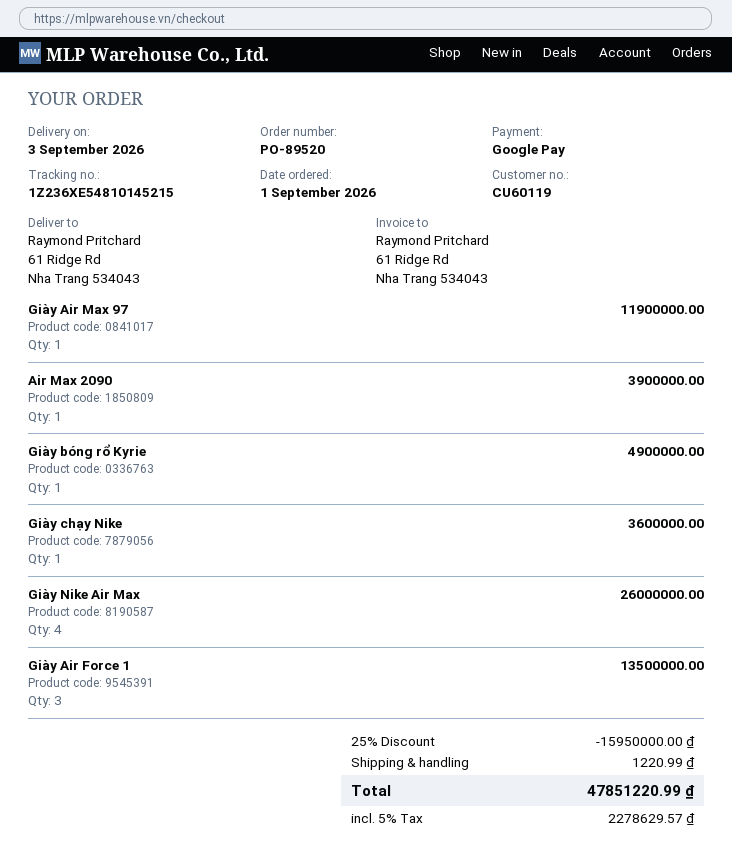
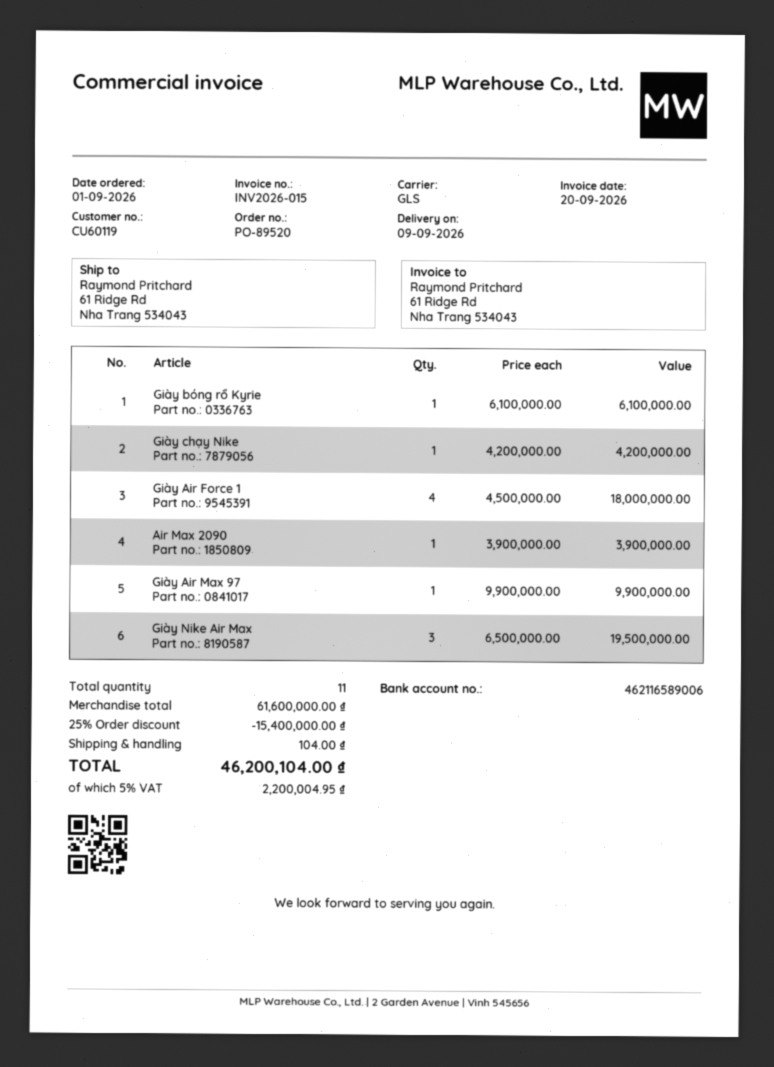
delivery date: 2026-09-03 -> 2026-09-09
Giày Air Max 97: 1 for 11900000.00 -> 1 for 9900000.00
Giày bóng rổ Kyrie: 1 for 4900000.00 -> 1 for 6100000.00
Giày chạy Nike: 1 for 3600000.00 -> 1 for 4200000.00
Giày Nike Air Max: 4 for 26000000.00 -> 3 for 19500000.00
Giày Air Force 1: 3 for 13500000.00 -> 4 for 18000000.00
discount: 25% = 15950000.00 -> 25% = 15400000.00
shipping: 1220.99 -> 104.00
tax: 5% = 2278629.57 -> 5% = 2200004.95
total: 47851220.99 -> 46200104.00

